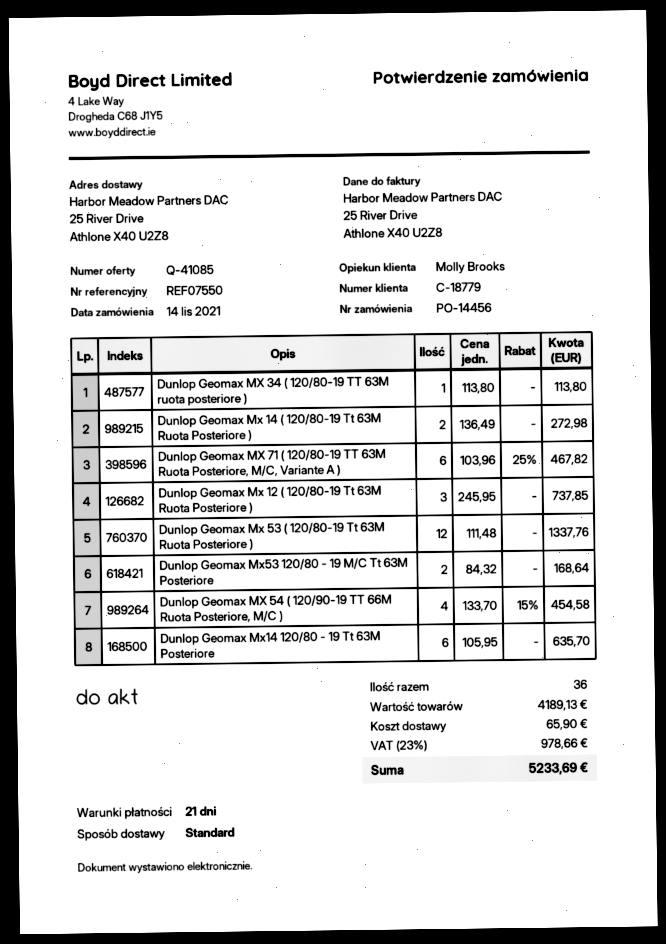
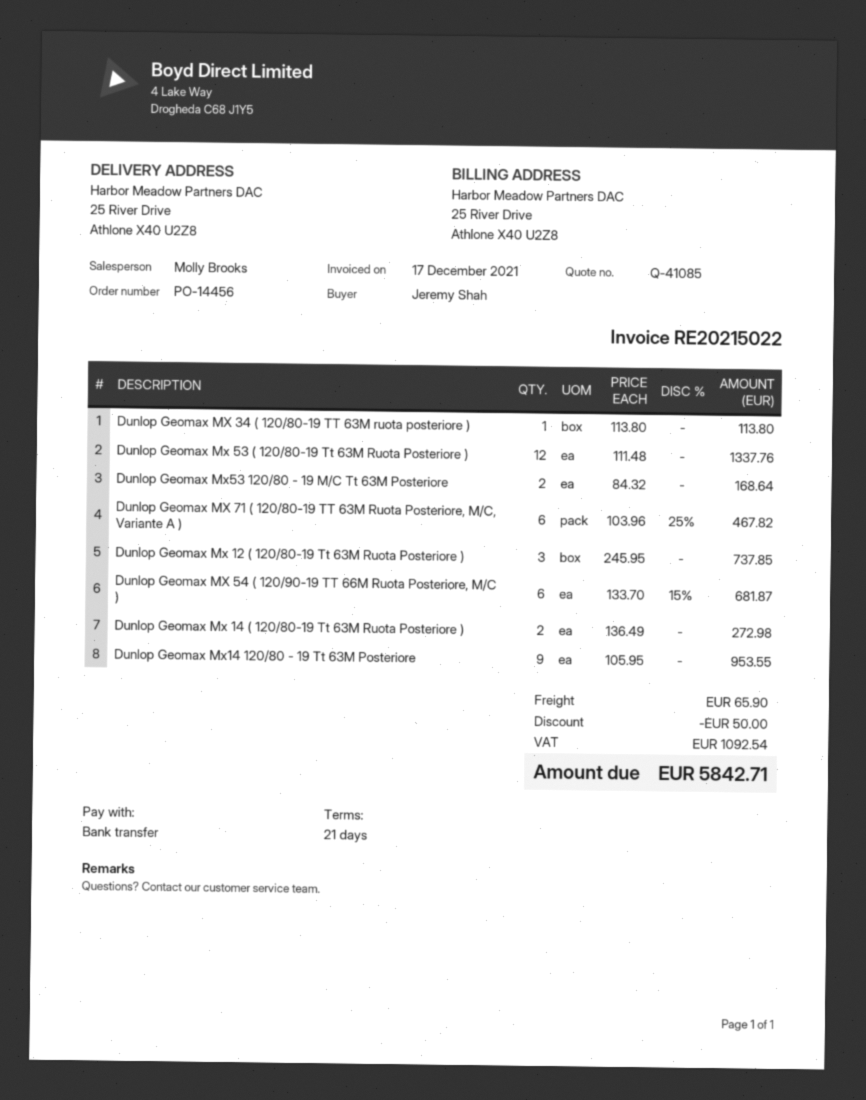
Dunlop Geomax MX 54 ( 120/90-19 TT 66M Ruota Posteriore, M/C ): 4 x 133.70 - 15% = 454.58 -> 6 x 133.70 - 15% = 681.87
Dunlop Geomax Mx14 120/80 - 19 Tt 63M Posteriore: 6 x 105.95 = 635.70 -> 9 x 105.95 = 953.55
discount: none -> 50.00
tax: 978.66 -> 1092.54
total: 5233.69 -> 5842.71

